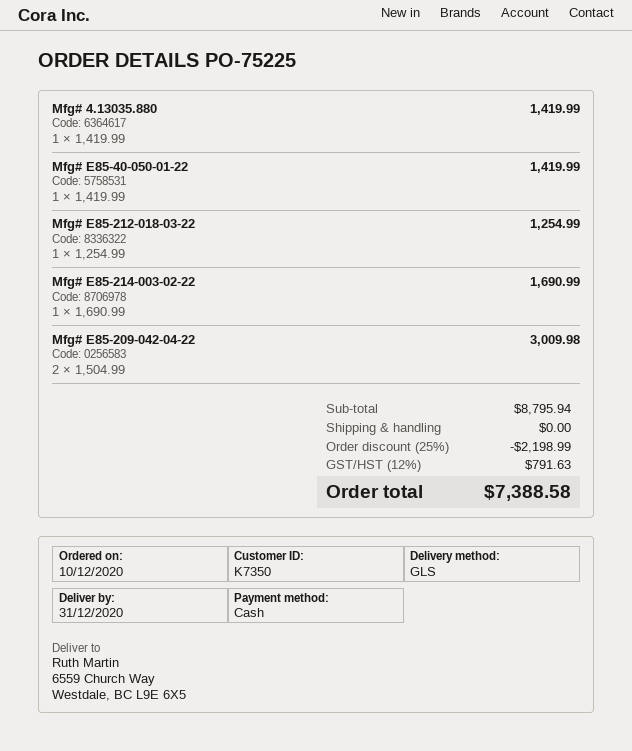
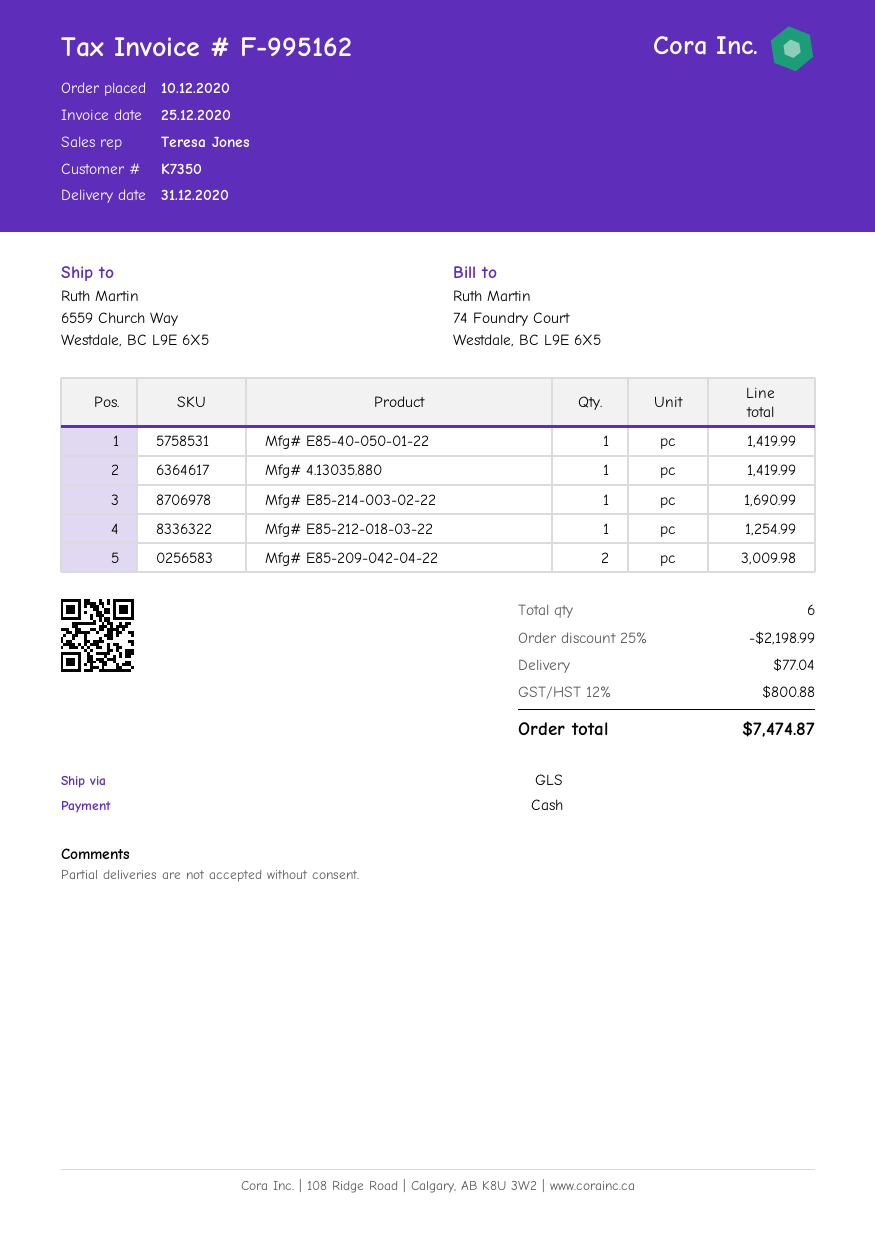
shipping: 0.00 -> 77.04
tax: 12% = 791.63 -> 12% = 800.88
total: 7388.58 -> 7474.87

